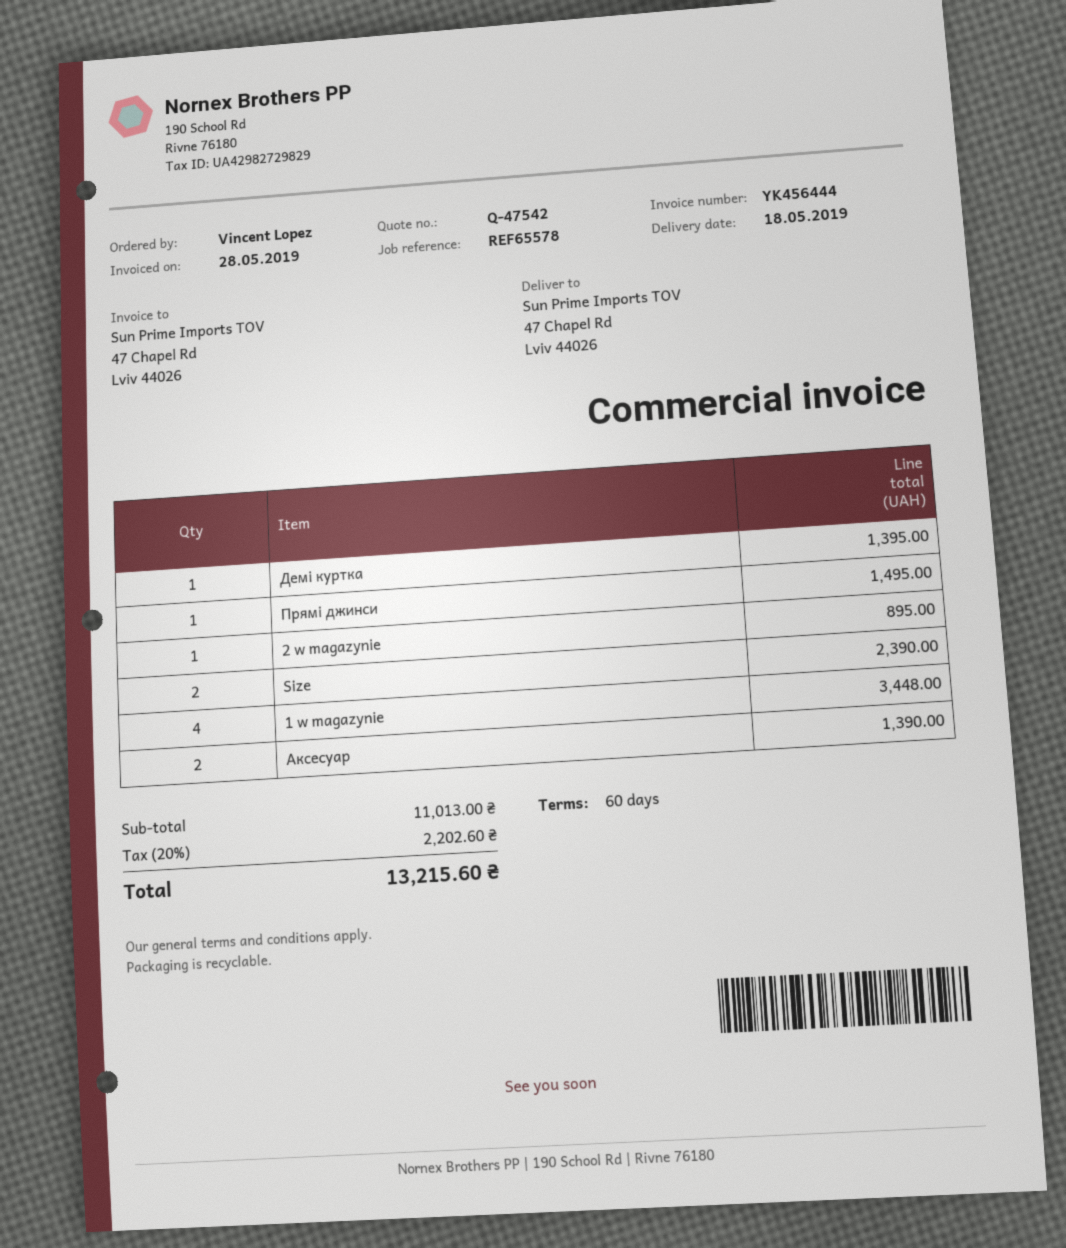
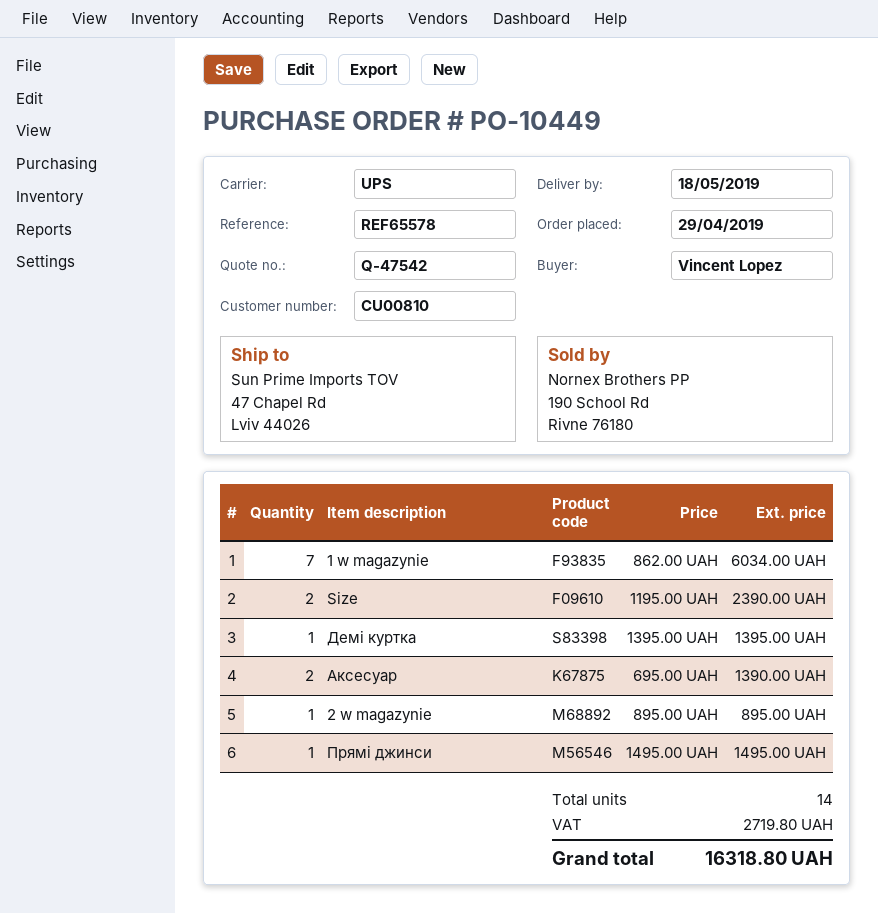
1 w magazynie: 4 for 3448.00 -> 7 for 6034.00
tax: 2202.60 -> 2719.80
total: 13215.60 -> 16318.80

